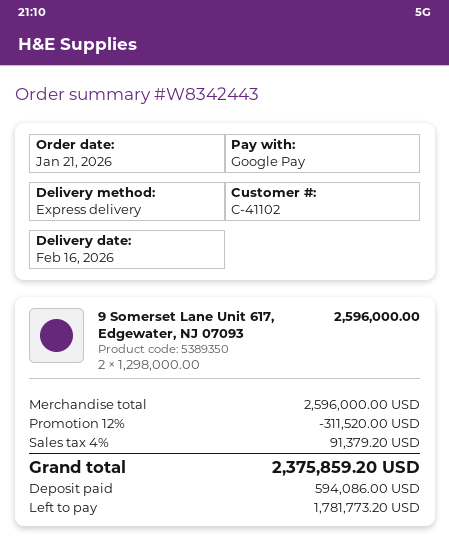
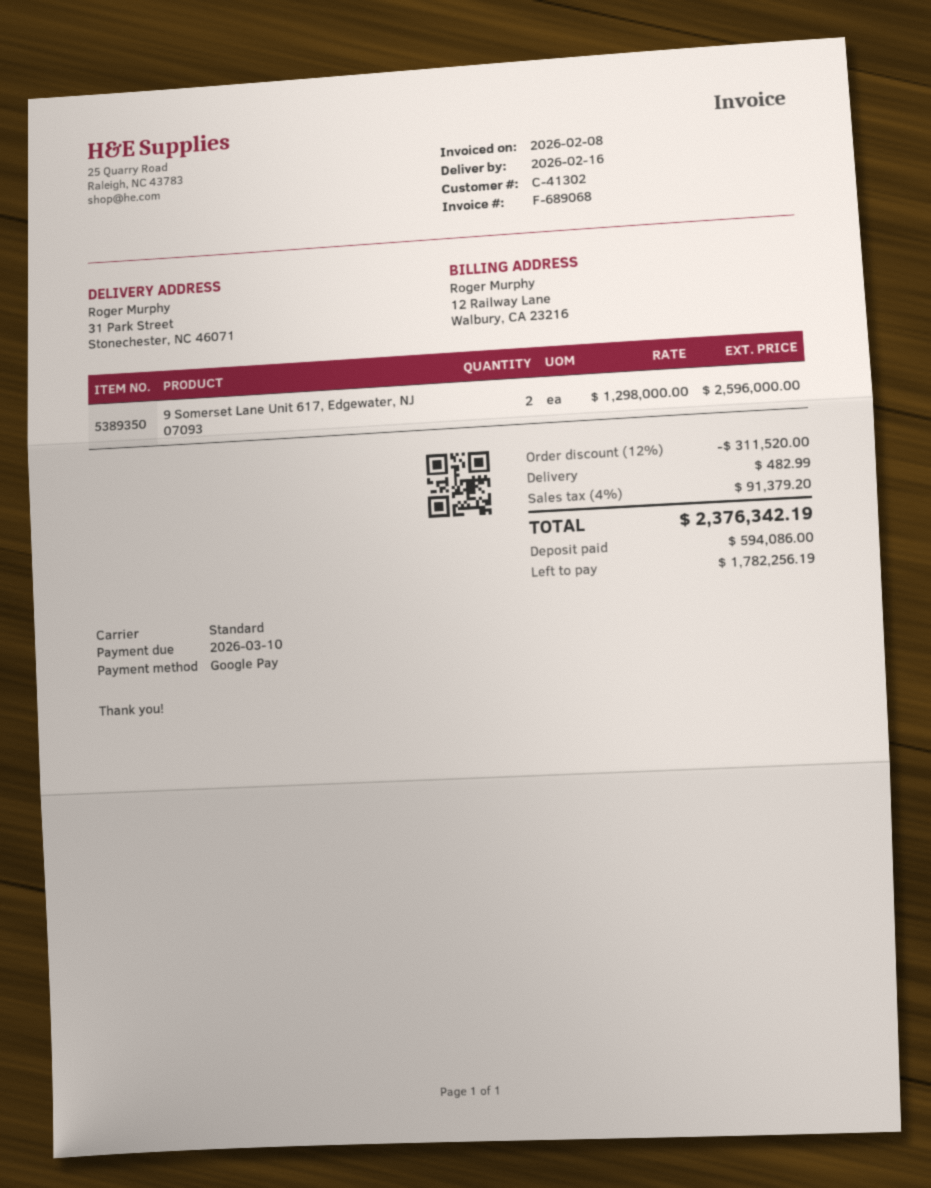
customer number: C-41102 -> C-41302
shipping method: express -> standard
shipping: none -> 482.99
total: 2375859.20 -> 2376342.19
balance: 1781773.20 -> 1782256.19

